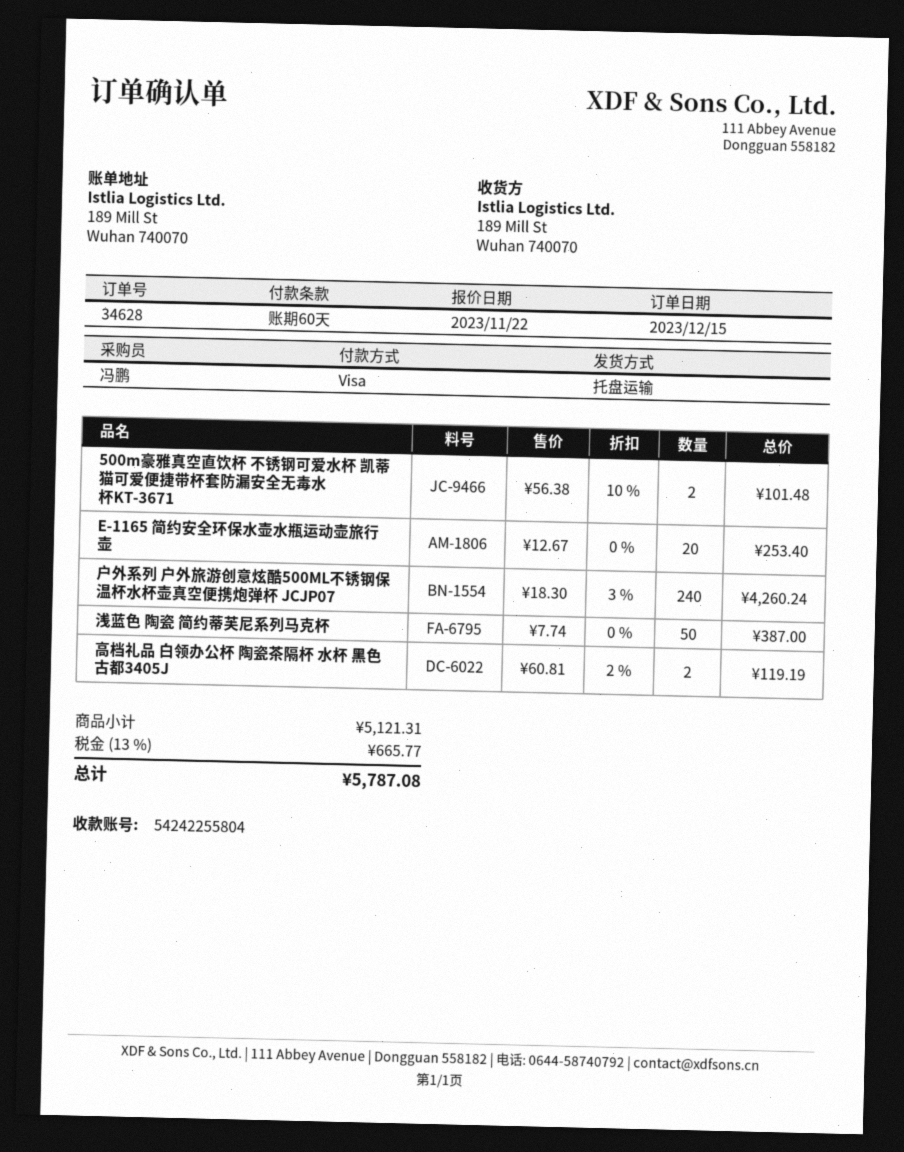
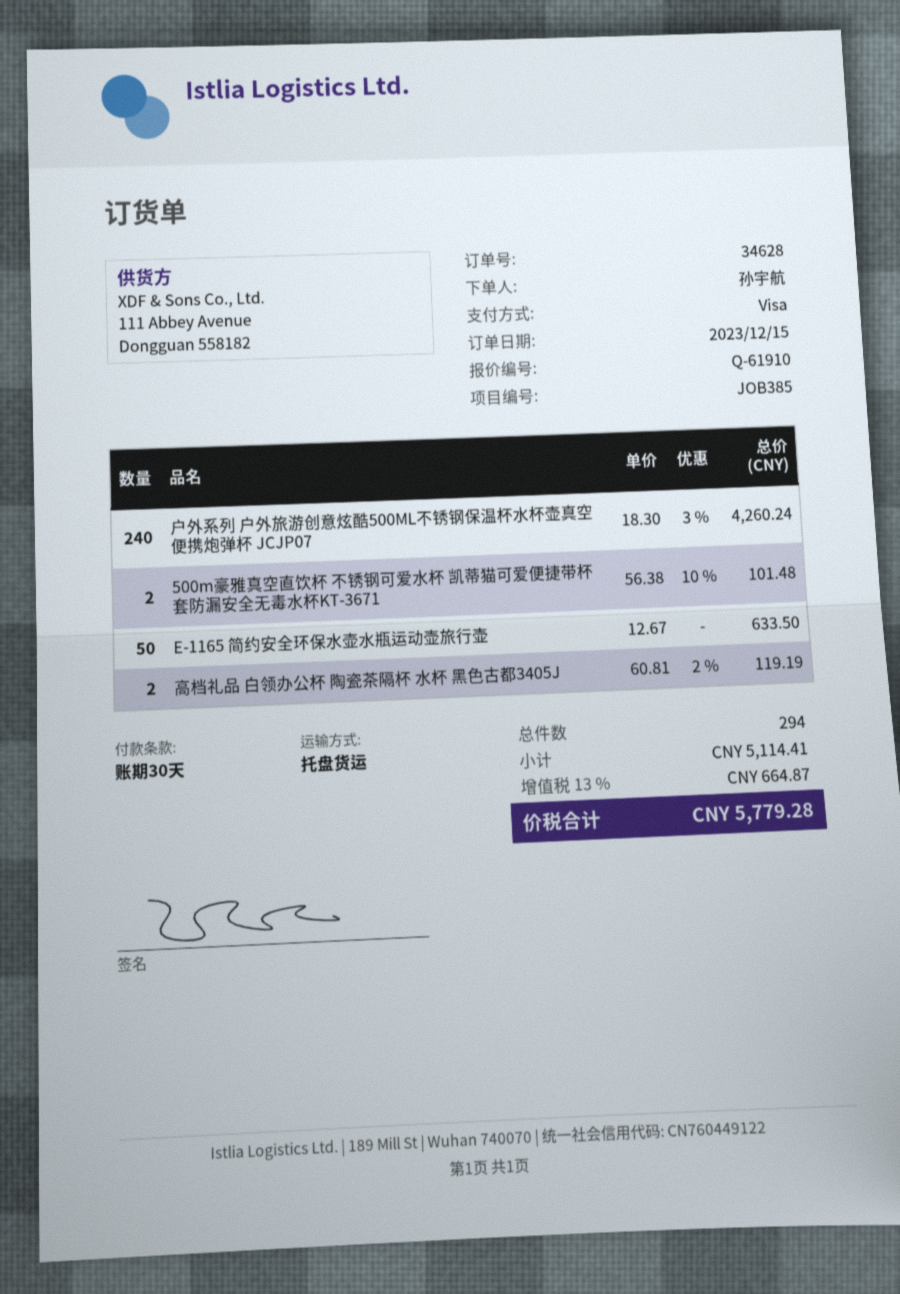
payment terms: 60 days -> 30 days
ordered by: 冯鹏 -> 孙宇航
E-1165 简约安全环保水壶水瓶运动壶旅行壶: 20 x 12.67 = 253.40 -> 50 x 12.67 = 633.50
浅蓝色 陶瓷 简约蒂芙尼系列马克杯: 50 x 7.74 = 387.00 -> none
subtotal: 5121.31 -> 5114.41
tax: 13% = 665.77 -> 13% = 664.87
total: 5787.08 -> 5779.28

